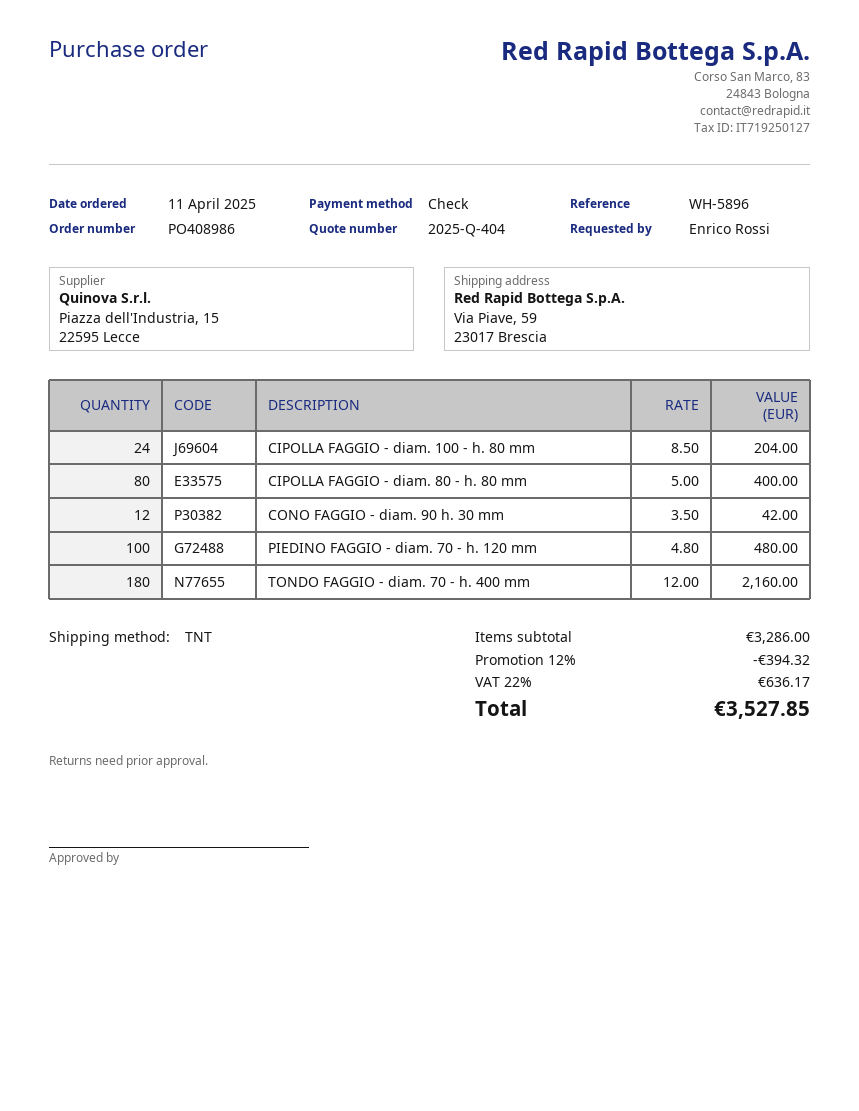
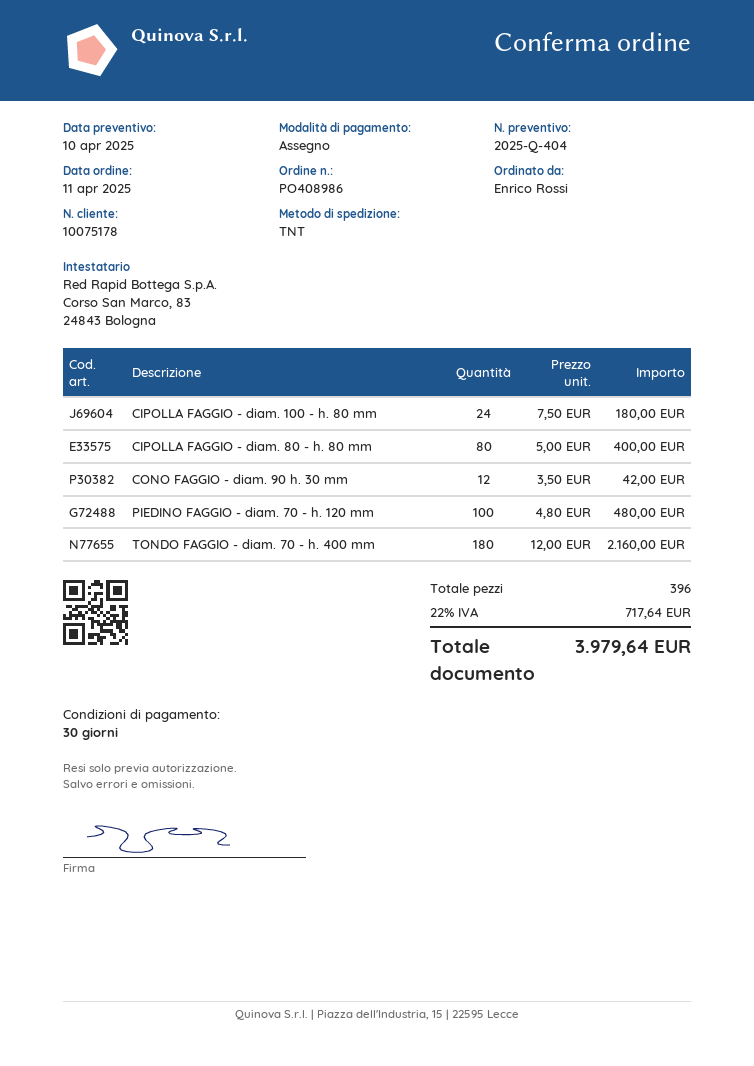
CIPOLLA FAGGIO - diam. 100 - h. 80 mm: 24 x 8.50 = 204.00 -> 24 x 7.50 = 180.00
discount: 12% = 394.32 -> none
tax: 22% = 636.17 -> 22% = 717.64
total: 3527.85 -> 3979.64

